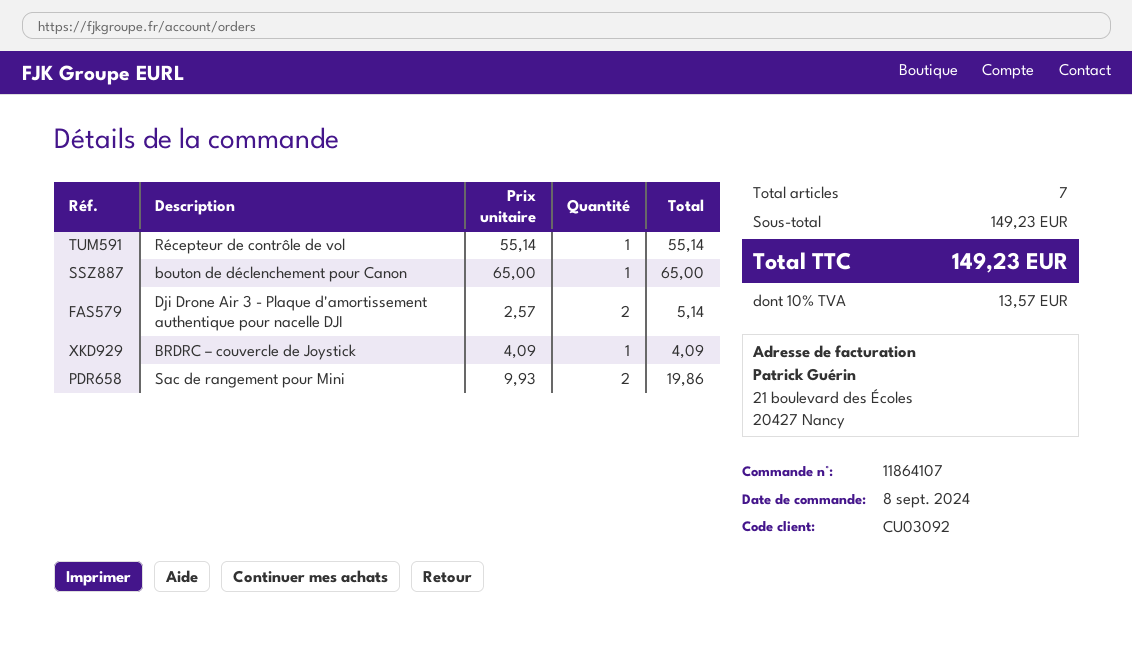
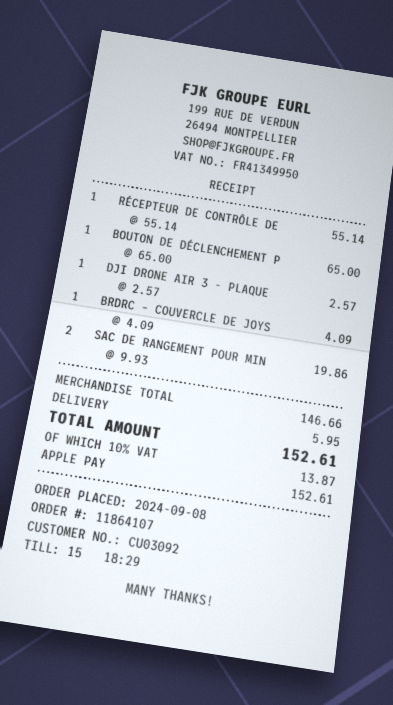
Dji Drone Air 3 - Plaque d'amortissement authentique pour nacelle DJI: 2 x 2.57 = 5.14 -> 1 x 2.57 = 2.57
subtotal: 149.23 -> 146.66
shipping: none -> 5.95
tax: 10% = 13.57 -> 10% = 13.87
total: 149.23 -> 152.61

